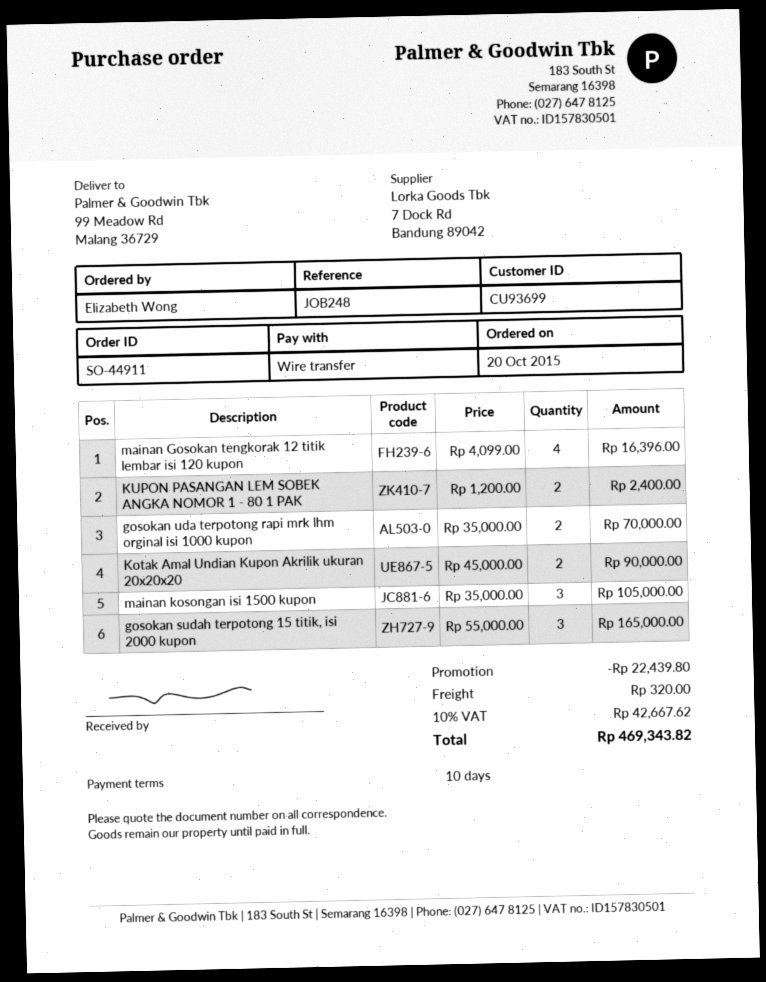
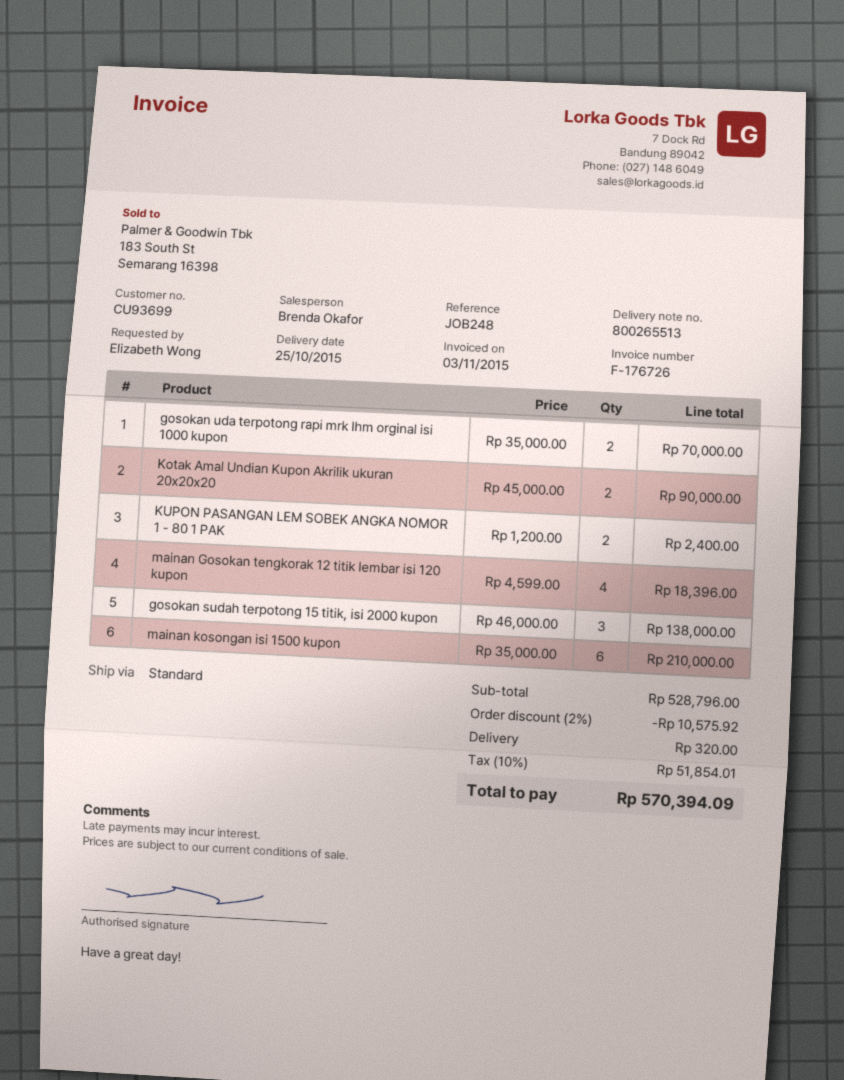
mainan Gosokan tengkorak 12 titik lembar isi 120 kupon: 4 x 4099.00 = 16396.00 -> 4 x 4599.00 = 18396.00
mainan kosongan isi 1500 kupon: 3 x 35000.00 = 105000.00 -> 6 x 35000.00 = 210000.00
gosokan sudah terpotong 15 titik, isi 2000 kupon: 3 x 55000.00 = 165000.00 -> 3 x 46000.00 = 138000.00
discount: 22439.80 -> 10575.92
tax: 10% = 42667.62 -> 10% = 51854.01
total: 469343.82 -> 570394.09

